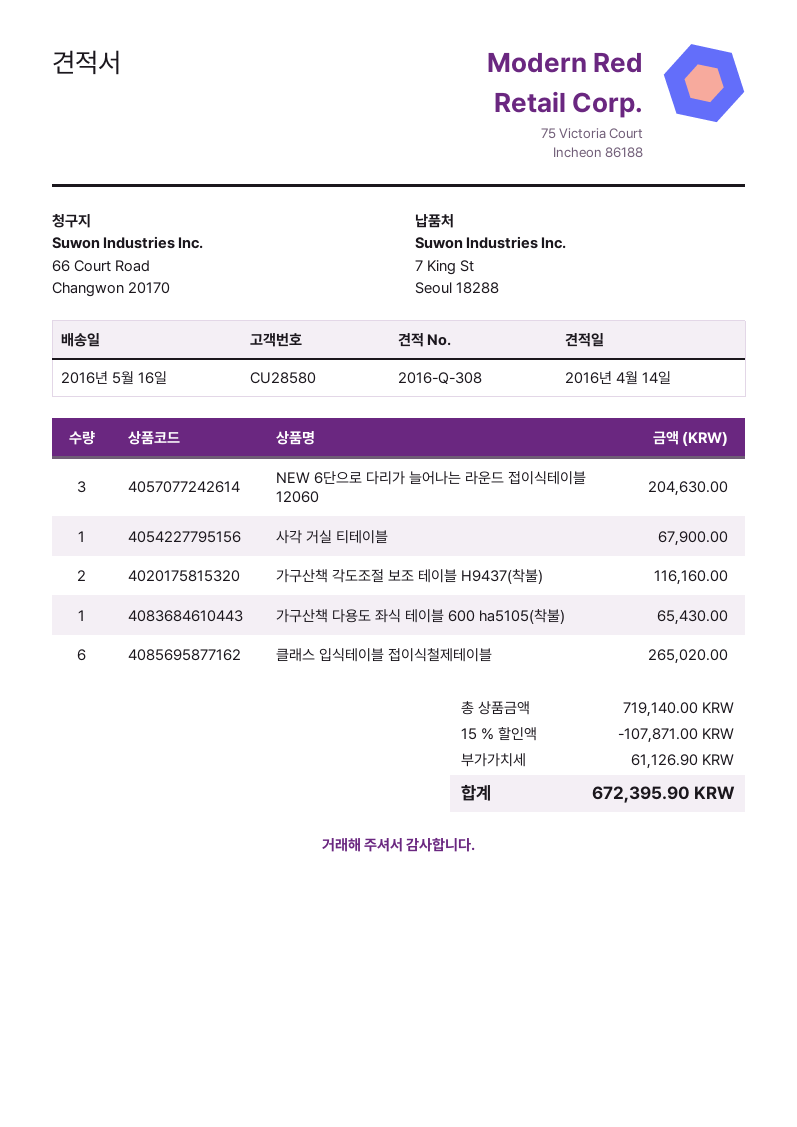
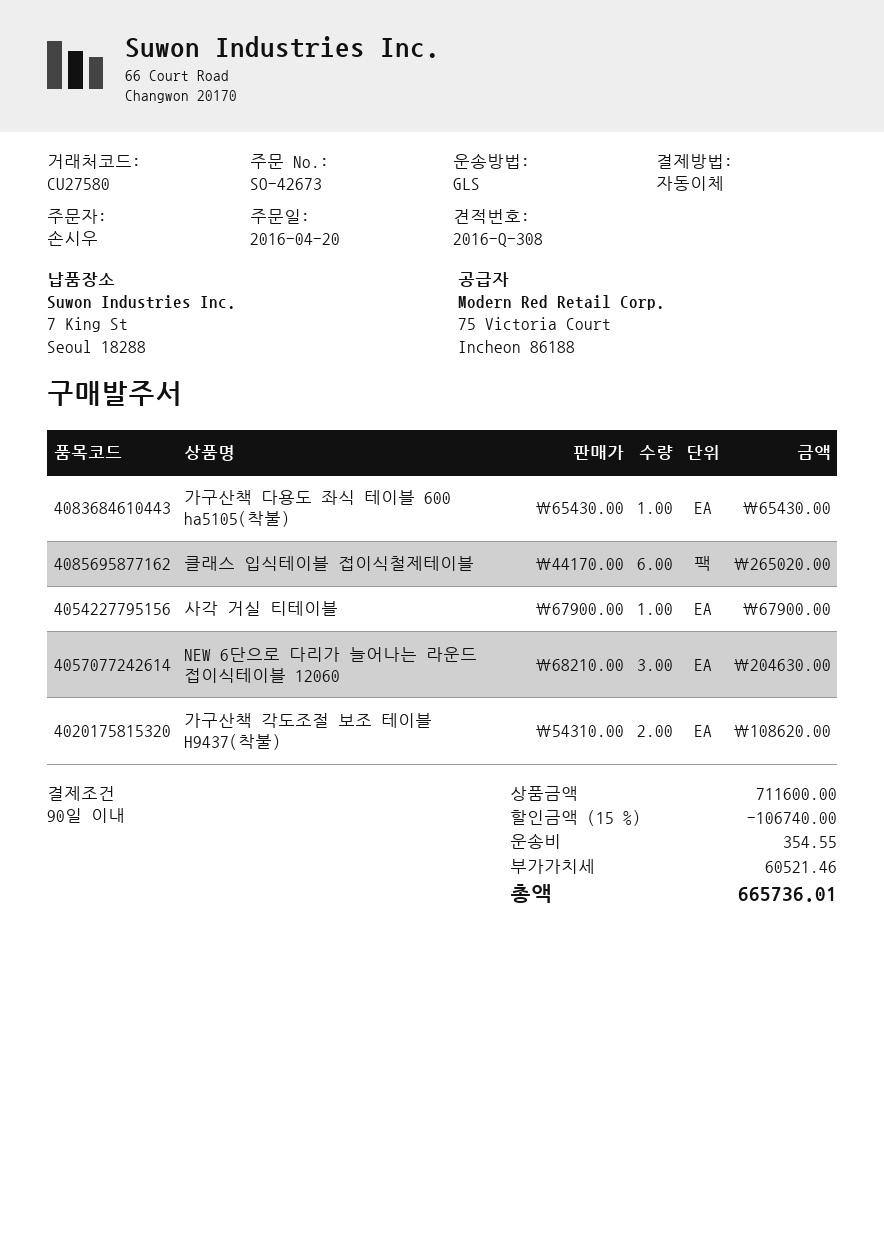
customer number: CU28580 -> CU27580
가구산책 각도조절 보조 테이블 H9437(착불): 2 for 116160.00 -> 2 for 108620.00
subtotal: 719140.00 -> 711600.00
discount: 15% = 107871.00 -> 15% = 106740.00
shipping: none -> 354.55
tax: 61126.90 -> 60521.46
total: 672395.90 -> 665736.01

